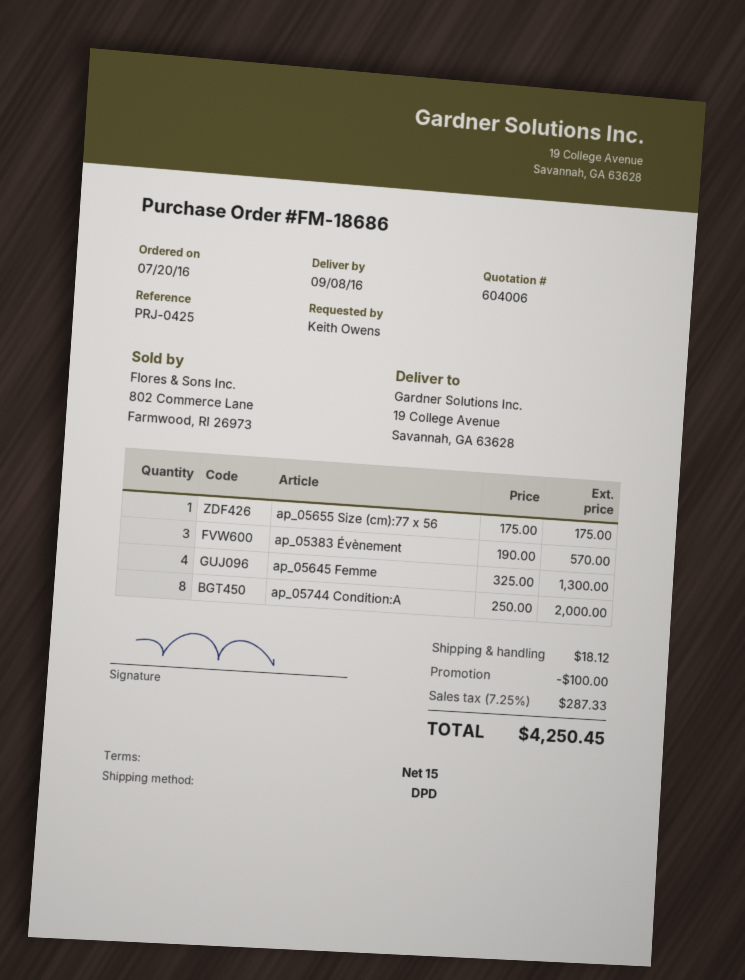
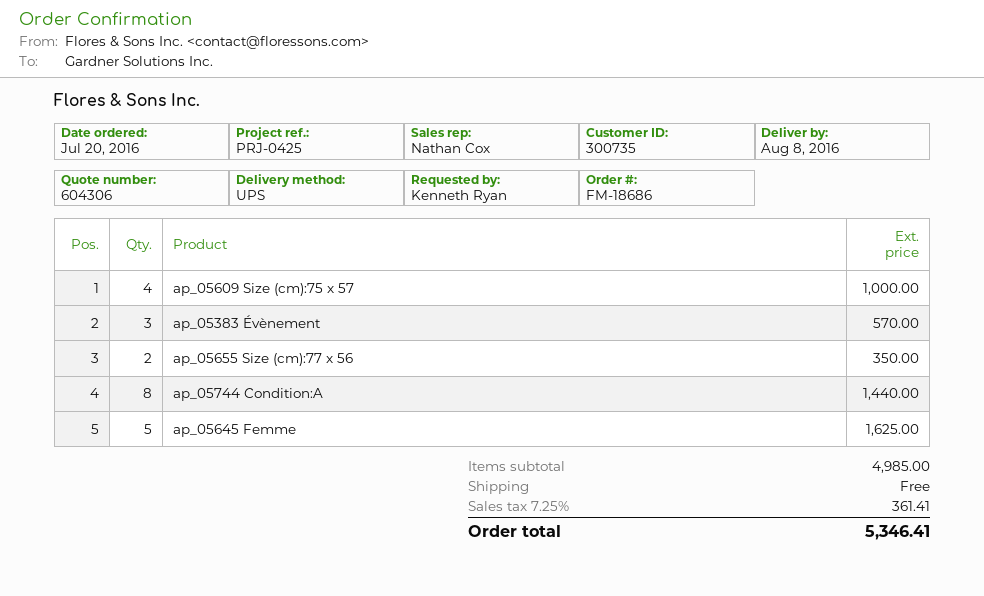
quote number: 604006 -> 604306
delivery date: 2016-09-08 -> 2016-08-08
ordered by: Keith Owens -> Kenneth Ryan
shipping method: DPD -> UPS
ap_05655 Size (cm):77 x 56: 1 for 175.00 -> 2 for 350.00
ap_05645 Femme: 4 for 1300.00 -> 5 for 1625.00
ap_05744 Condition:A: 8 for 2000.00 -> 8 for 1440.00
ap_05609 Size (cm):75 x 57: none -> 4 for 1000.00
discount: 100.00 -> none
shipping: 18.12 -> 0.00
tax: 7.25% = 287.33 -> 7.25% = 361.41
total: 4250.45 -> 5346.41

